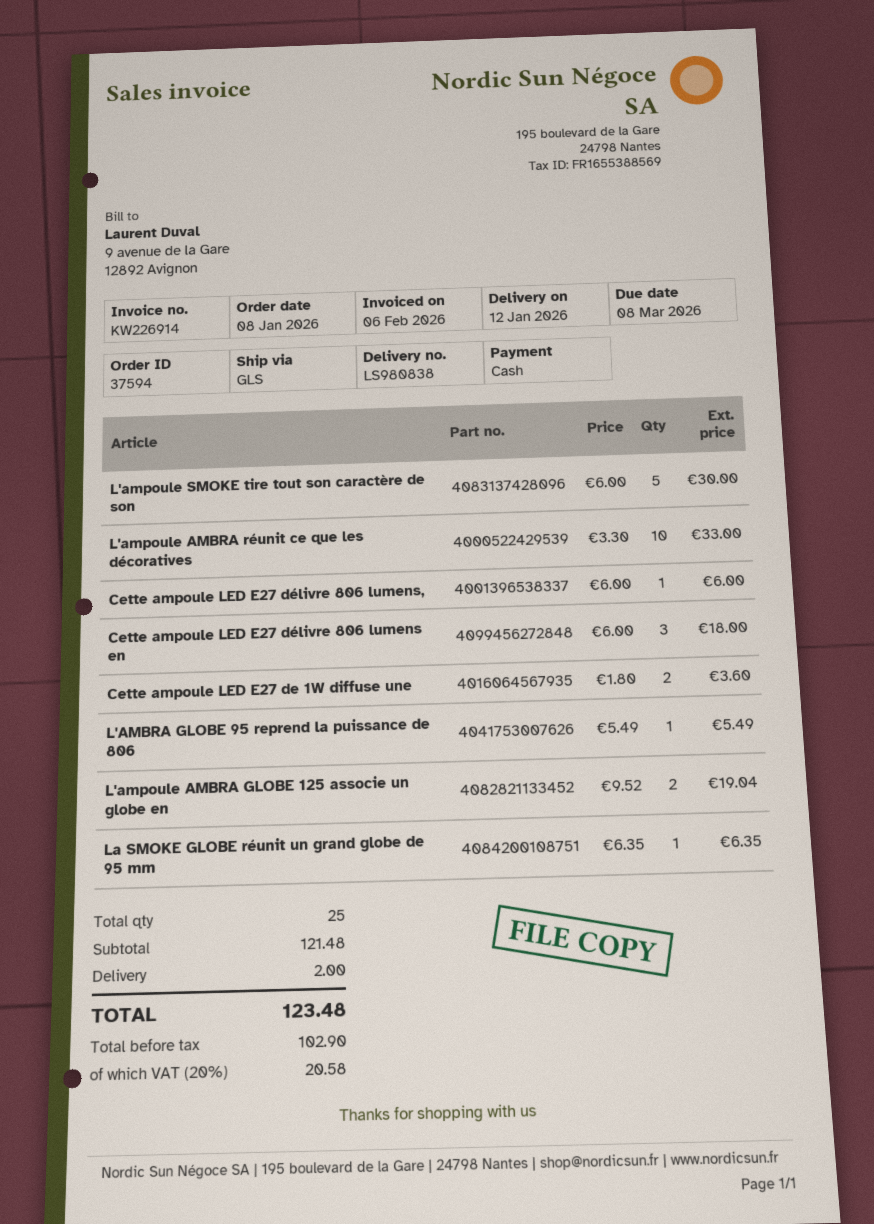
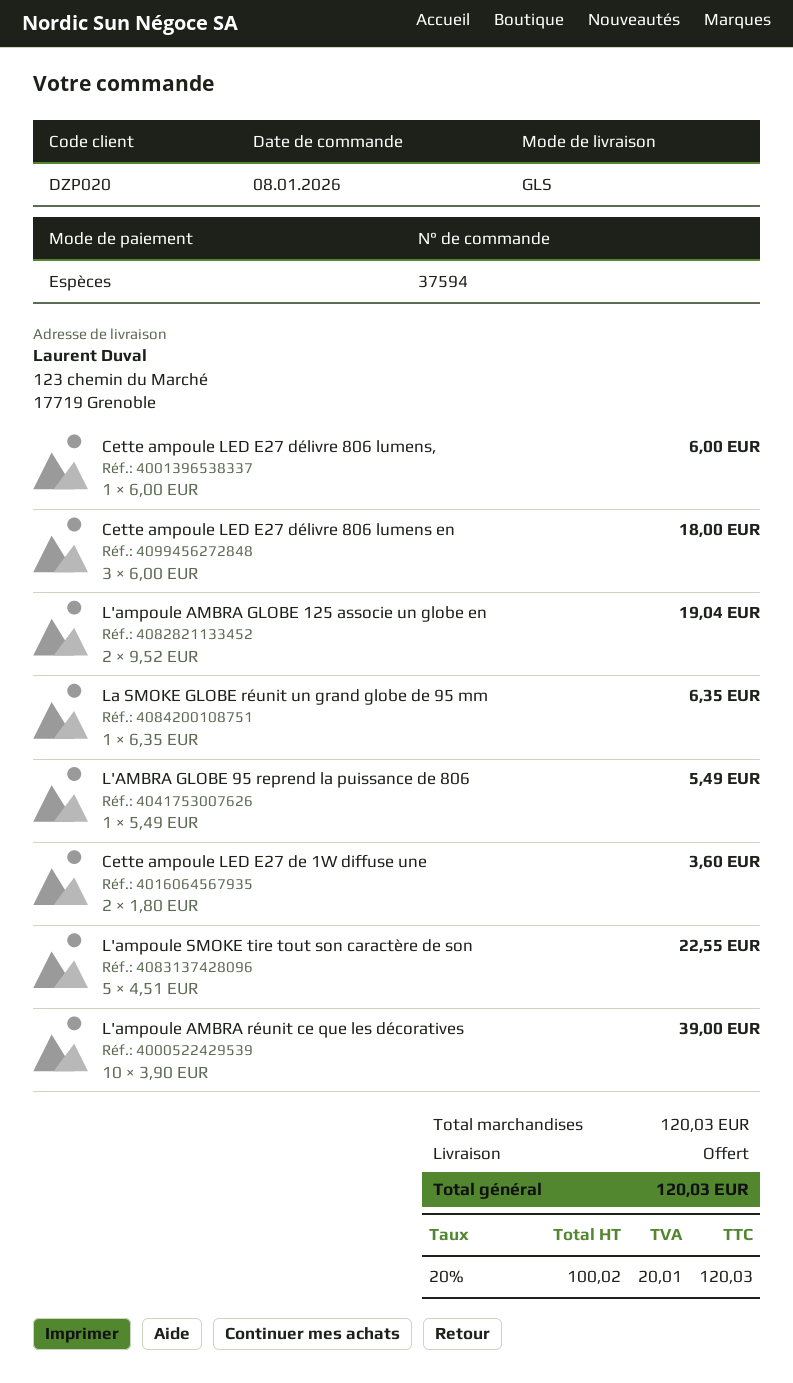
L'ampoule SMOKE tire tout son caractère de son: 5 x 6.00 = 30.00 -> 5 x 4.51 = 22.55
L'ampoule AMBRA réunit ce que les décoratives: 10 x 3.30 = 33.00 -> 10 x 3.90 = 39.00
subtotal: 121.48 -> 120.03
shipping: 2.00 -> 0.00
net: 102.90 -> 100.02
tax: 20% = 20.58 -> 20% = 20.01
total: 123.48 -> 120.03

